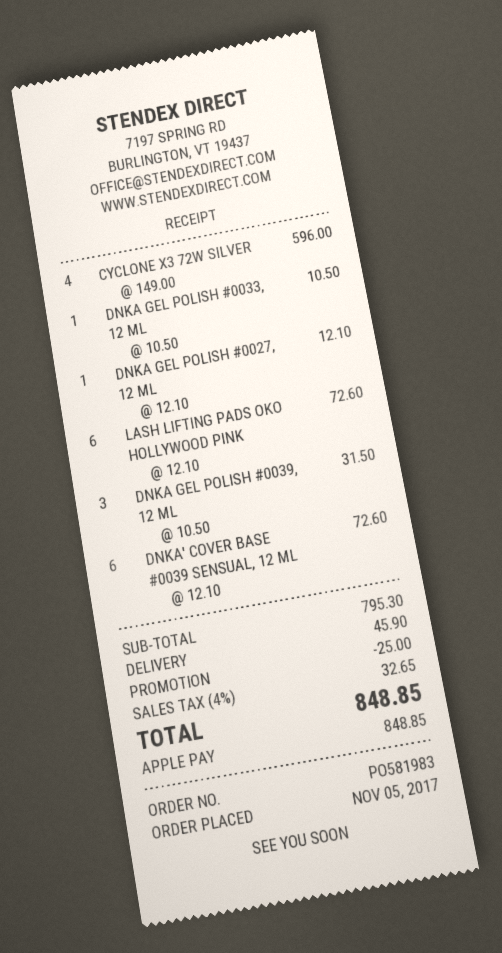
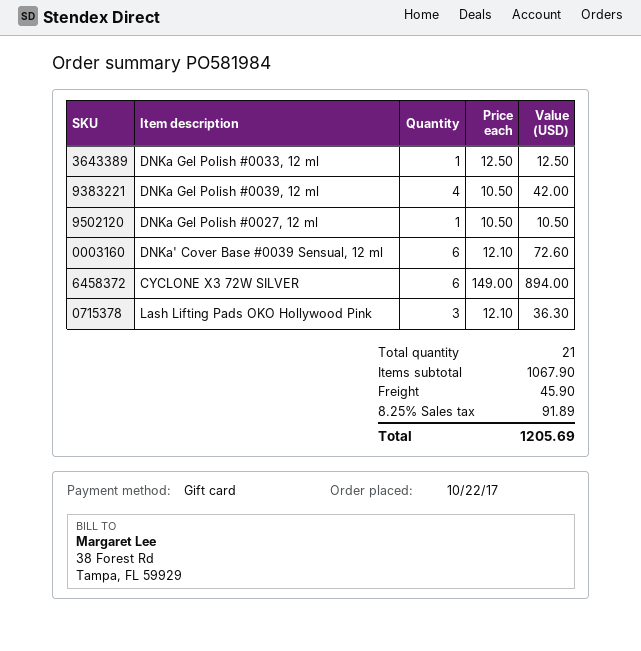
order number: PO581983 -> PO581984
order date: 2017-11-05 -> 2017-10-22
payment method: Apple Pay -> gift card
CYCLONE X3 72W SILVER: 4 x 149.00 = 596.00 -> 6 x 149.00 = 894.00
DNKA GEL POLISH #0033, 12 ML: 1 x 10.50 = 10.50 -> 1 x 12.50 = 12.50
DNKA GEL POLISH #0027, 12 ML: 1 x 12.10 = 12.10 -> 1 x 10.50 = 10.50
LASH LIFTING PADS OKO HOLLYWOOD PINK: 6 x 12.10 = 72.60 -> 3 x 12.10 = 36.30
DNKA GEL POLISH #0039, 12 ML: 3 x 10.50 = 31.50 -> 4 x 10.50 = 42.00
subtotal: 795.30 -> 1067.90
discount: 25.00 -> none
tax: 4% = 32.65 -> 8.25% = 91.89
total: 848.85 -> 1205.69

